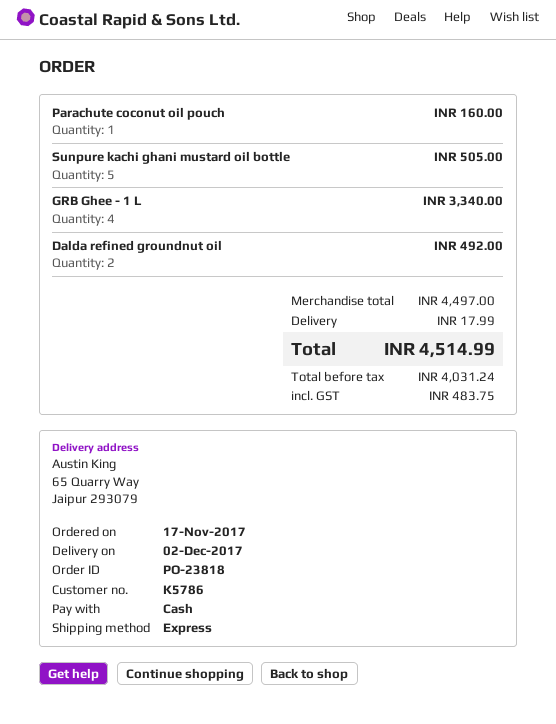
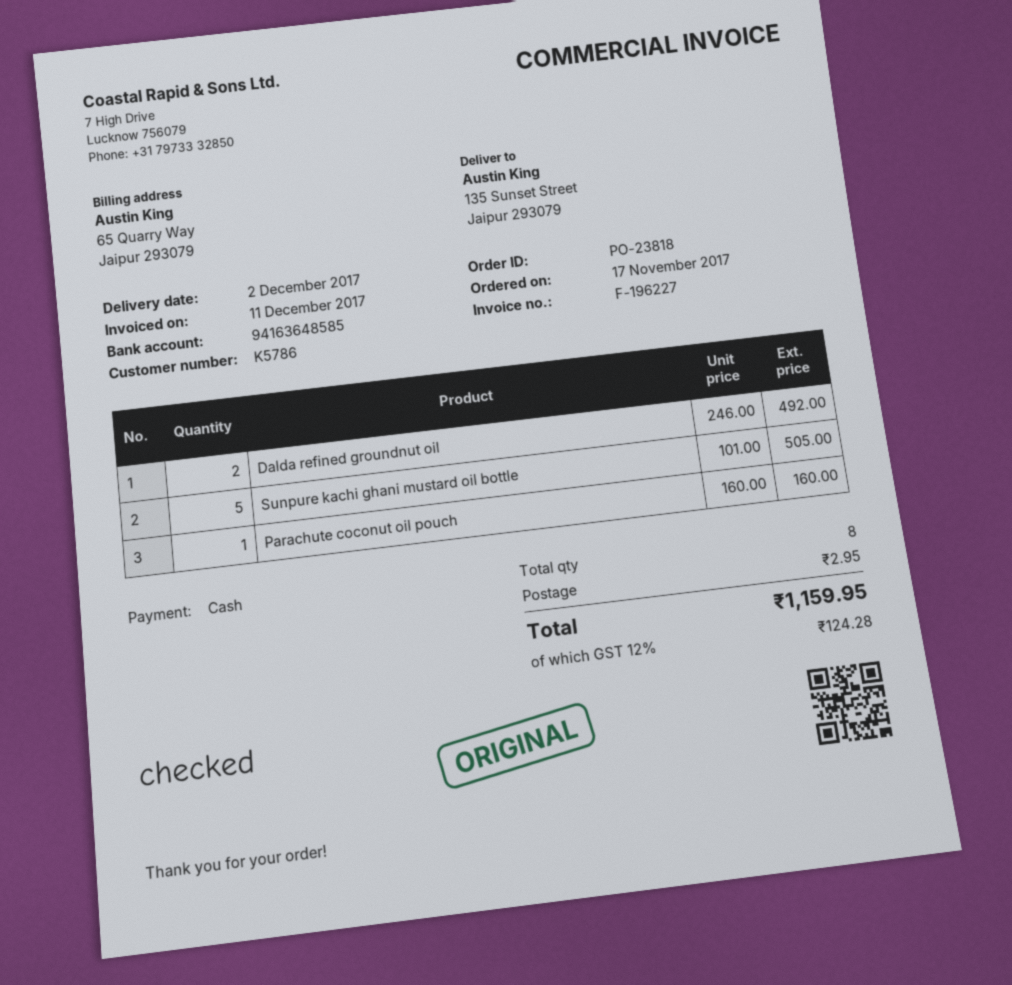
ship to: 65 Quarry Way, Jaipur 293079 -> 135 Sunset Street, Jaipur 293079
GRB Ghee - 1 L: 4 for 3340.00 -> none
shipping: 17.99 -> 2.95
tax: 483.75 -> 124.28
total: 4514.99 -> 1159.95

